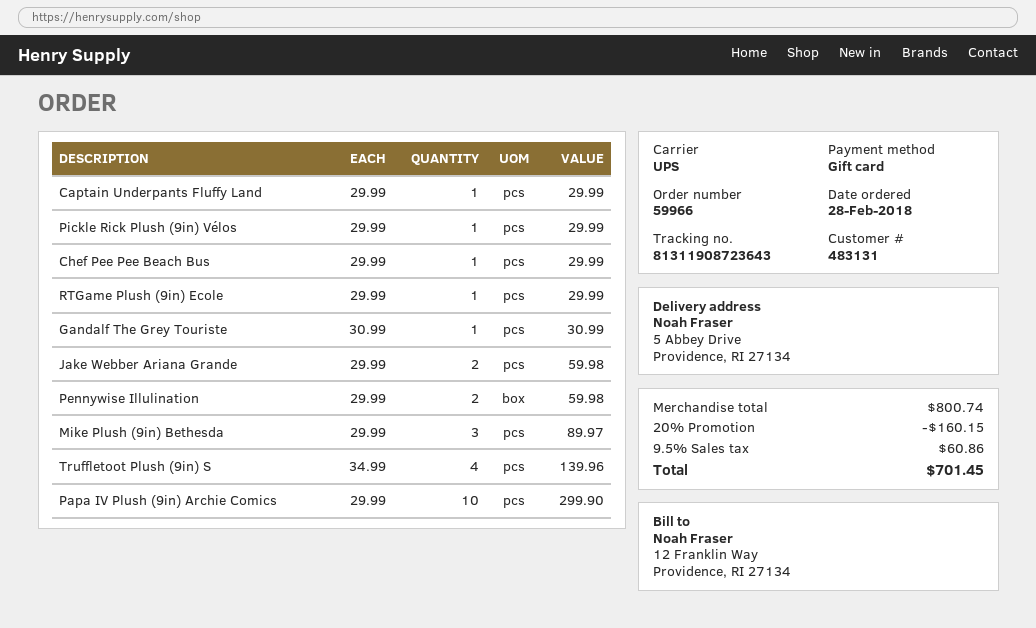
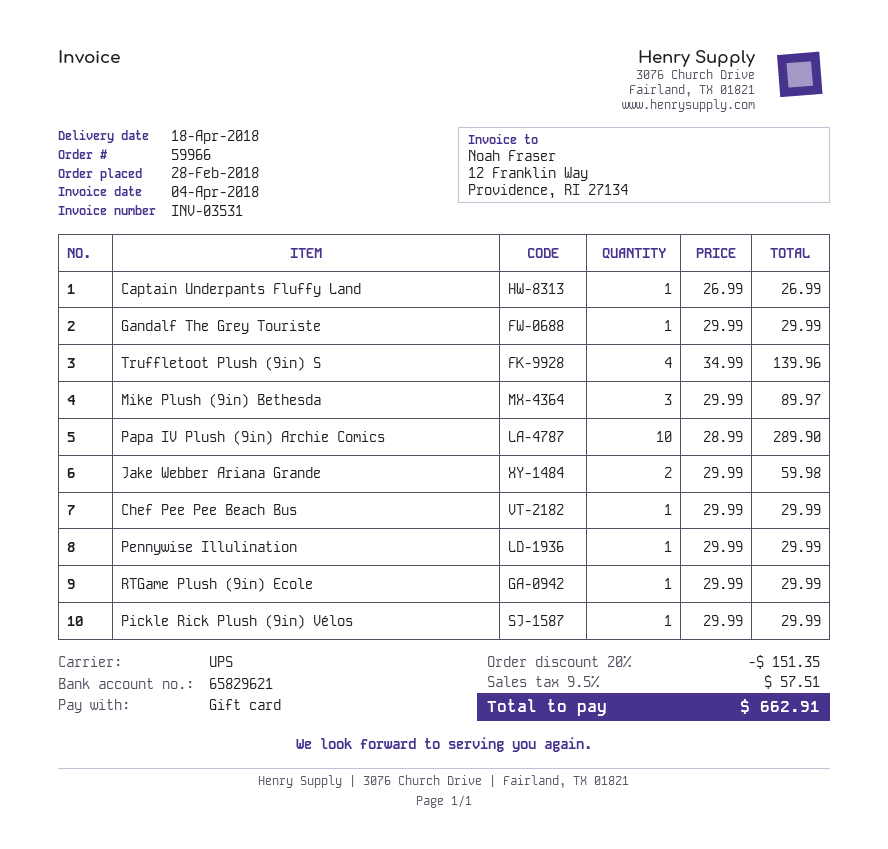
Captain Underpants Fluffy Land: 1 x 29.99 = 29.99 -> 1 x 26.99 = 26.99
Gandalf The Grey Touriste: 1 x 30.99 = 30.99 -> 1 x 29.99 = 29.99
Pennywise Illulination: 2 x 29.99 = 59.98 -> 1 x 29.99 = 29.99
Papa IV Plush (9in) Archie Comics: 10 x 29.99 = 299.90 -> 10 x 28.99 = 289.90
discount: 20% = 160.15 -> 20% = 151.35
tax: 9.5% = 60.86 -> 9.5% = 57.51
total: 701.45 -> 662.91

